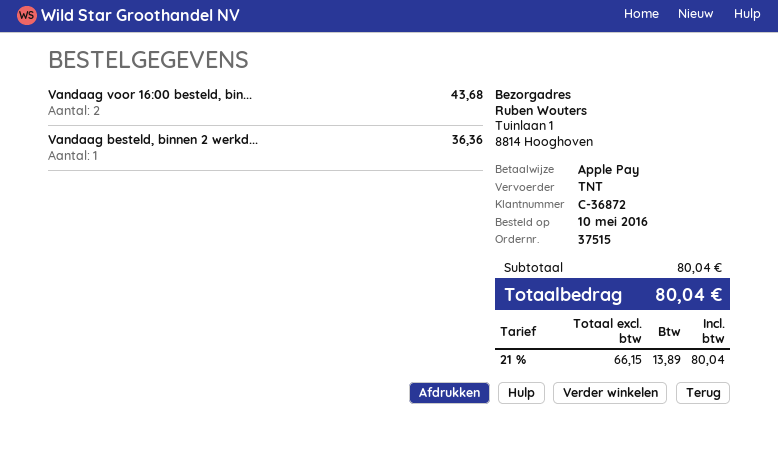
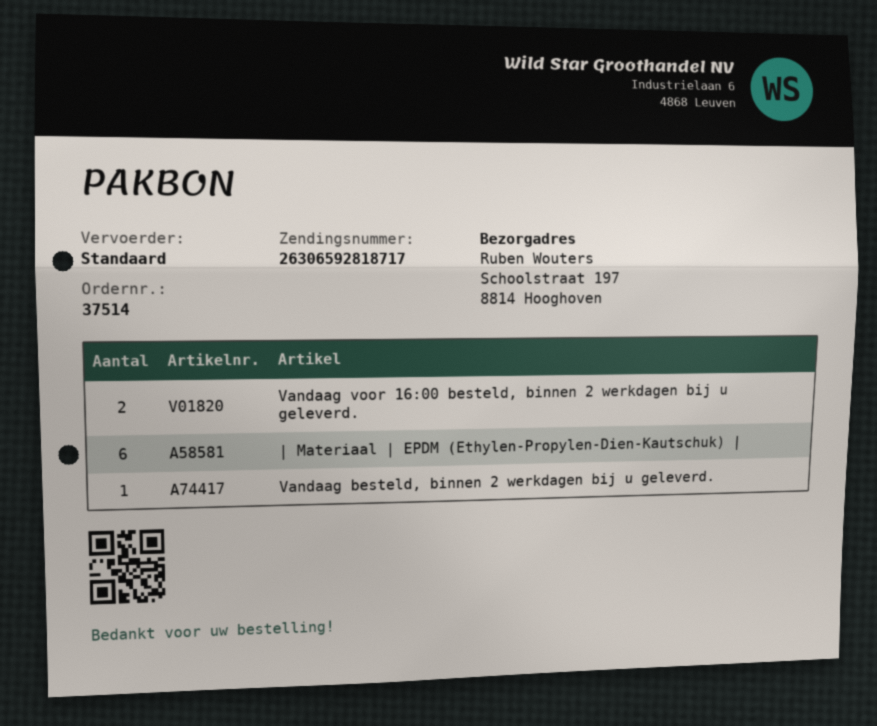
order number: 37515 -> 37514
shipping method: TNT -> standard
ship to: Tuinlaan 1, 8814 Hooghoven -> Schoolstraat 197, 8814 Hooghoven
| Materiaal | EPDM (Ethylen-Propylen-Dien-Kautschuk) |: none -> 6

